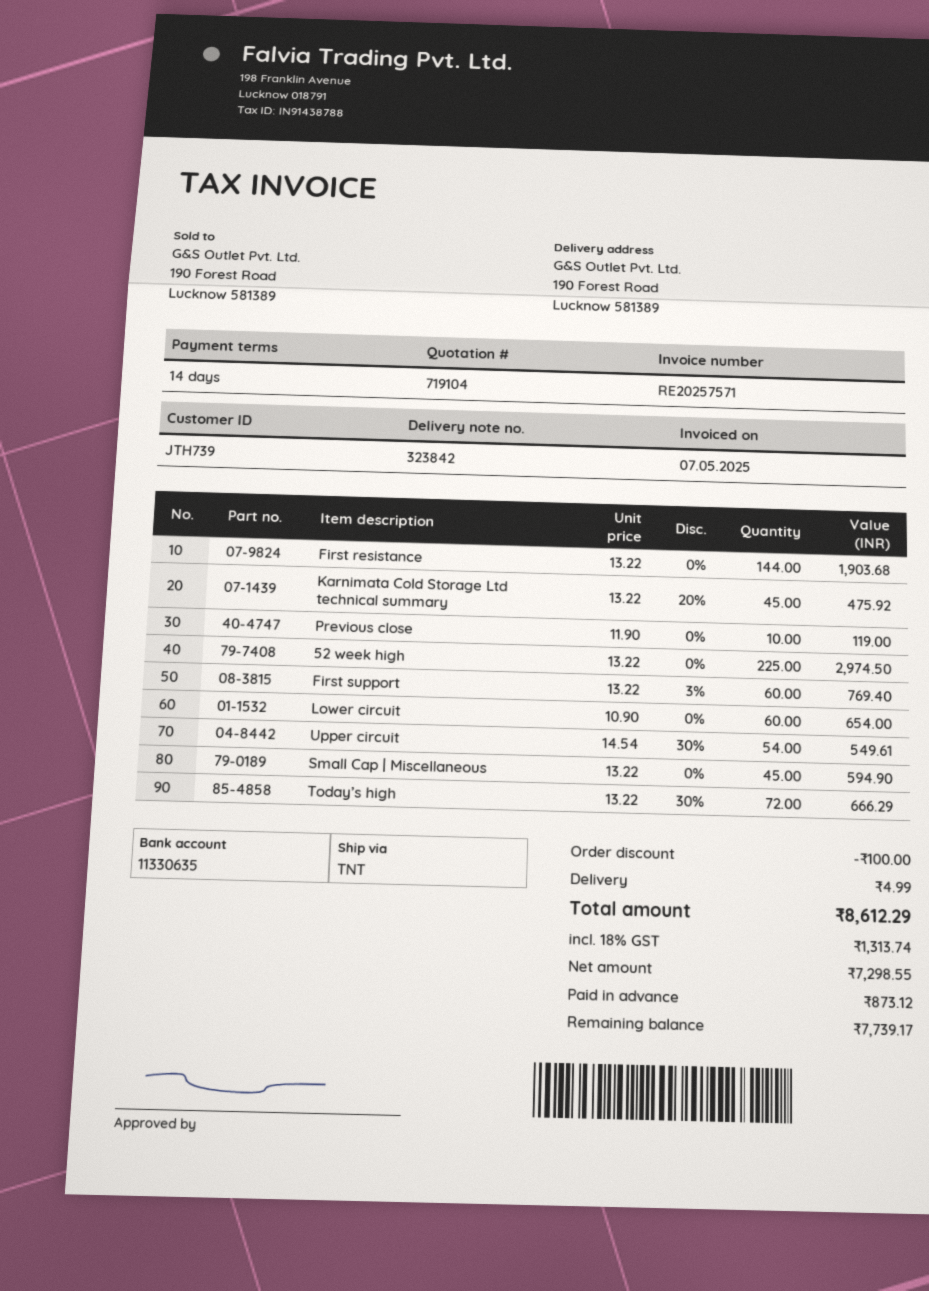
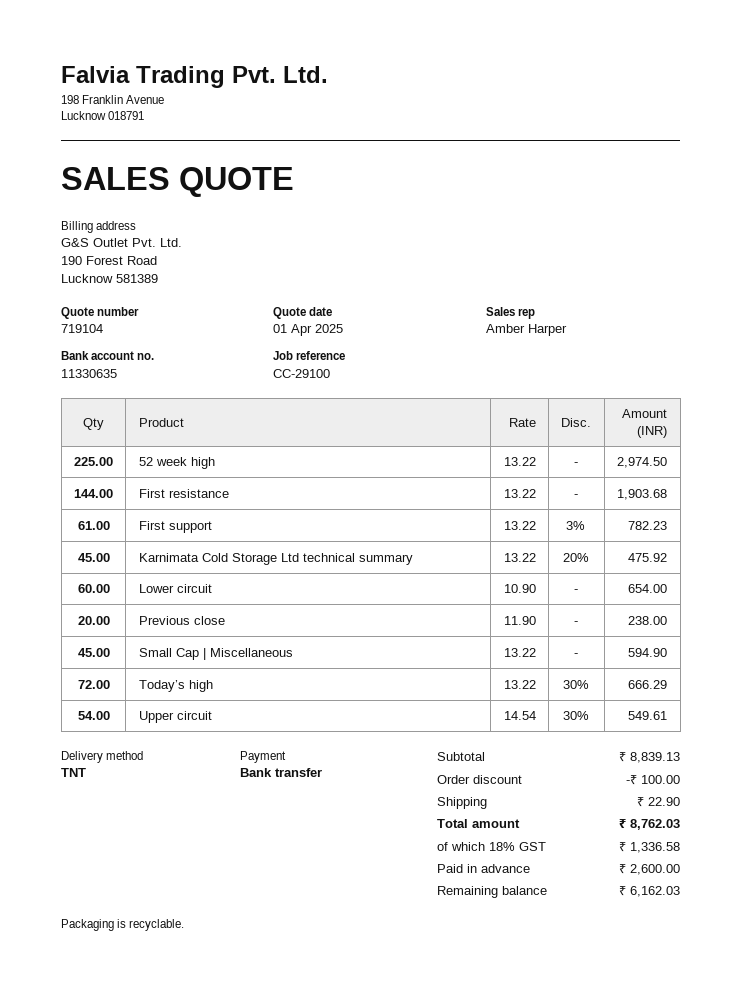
Previous close: 10 x 11.90 = 119.00 -> 20 x 11.90 = 238.00
First support: 60 x 13.22 - 3% = 769.40 -> 61 x 13.22 - 3% = 782.23
shipping: 4.99 -> 22.90
tax: 18% = 1313.74 -> 18% = 1336.58
total: 8612.29 -> 8762.03
deposit: 873.12 -> 2600.00
balance: 7739.17 -> 6162.03

